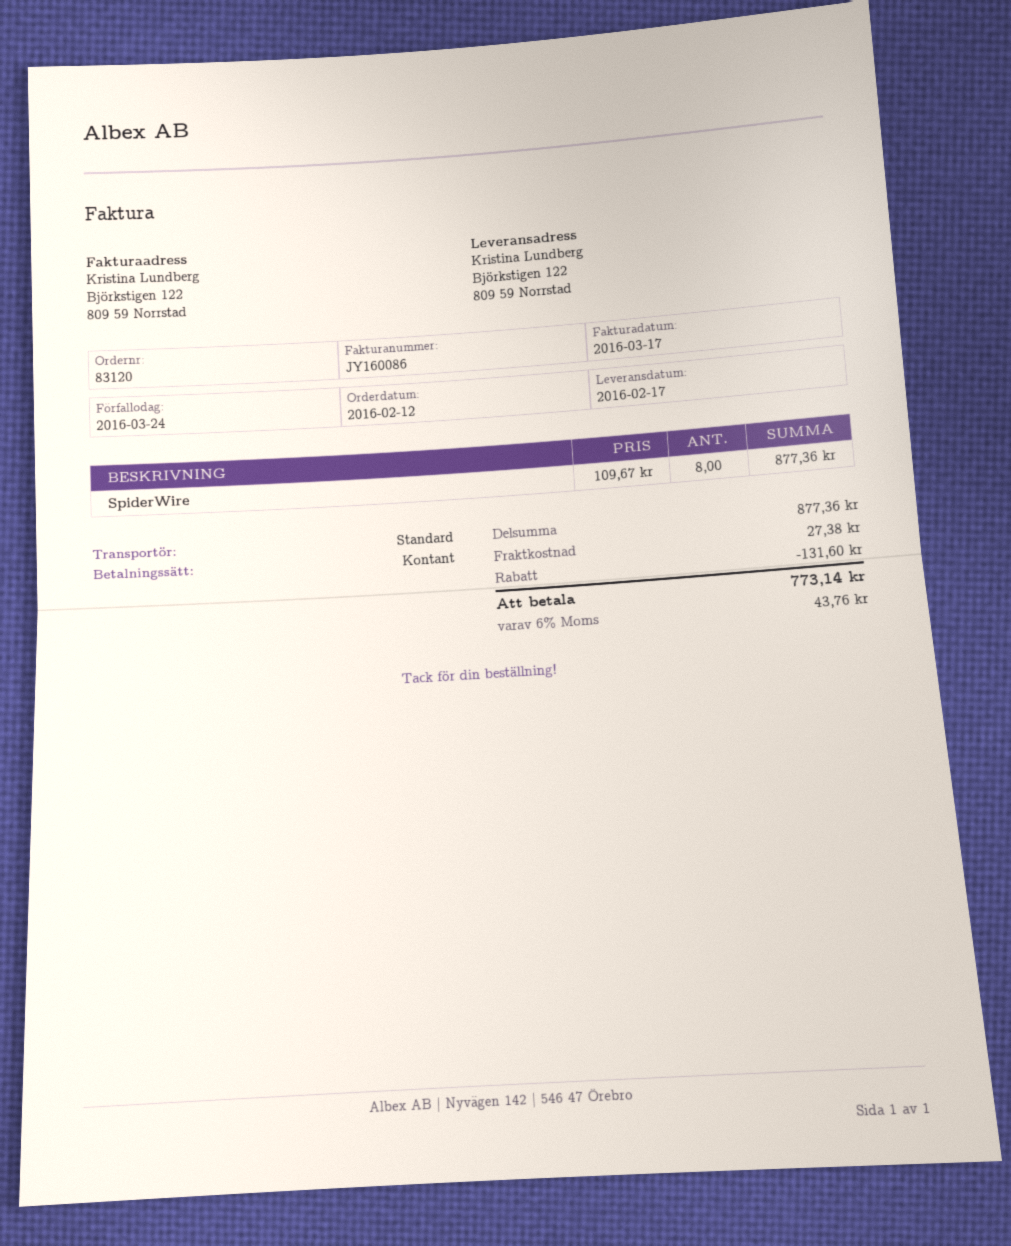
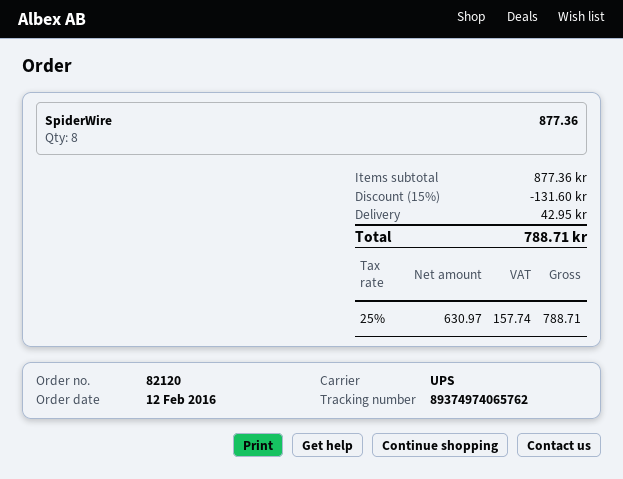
order number: 83120 -> 82120
shipping method: standard -> UPS
shipping: 27.38 -> 42.95
tax: 6% = 43.76 -> 25% = 157.74
total: 773.14 -> 788.71

